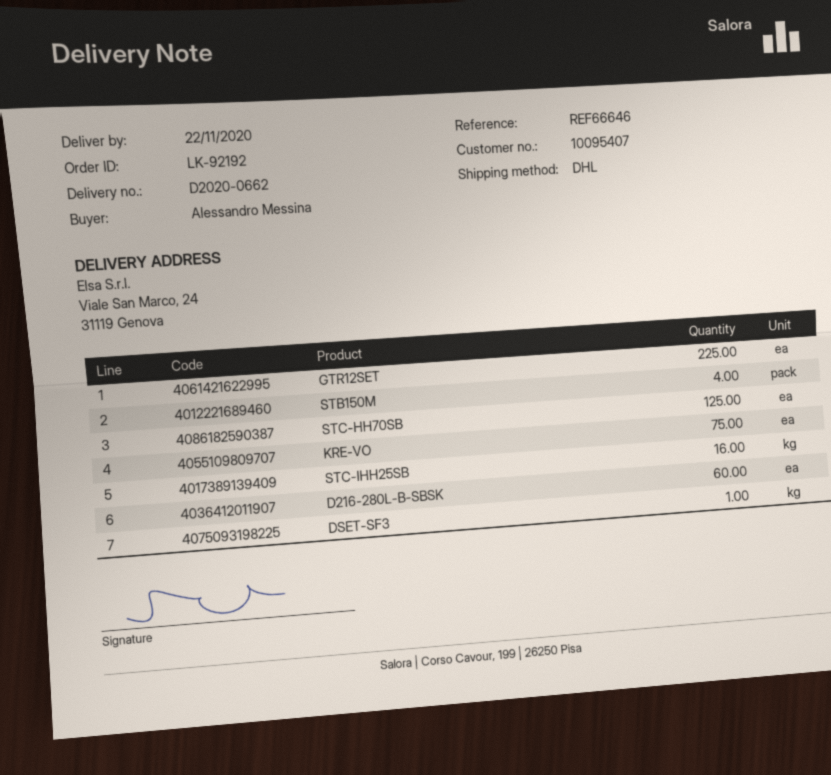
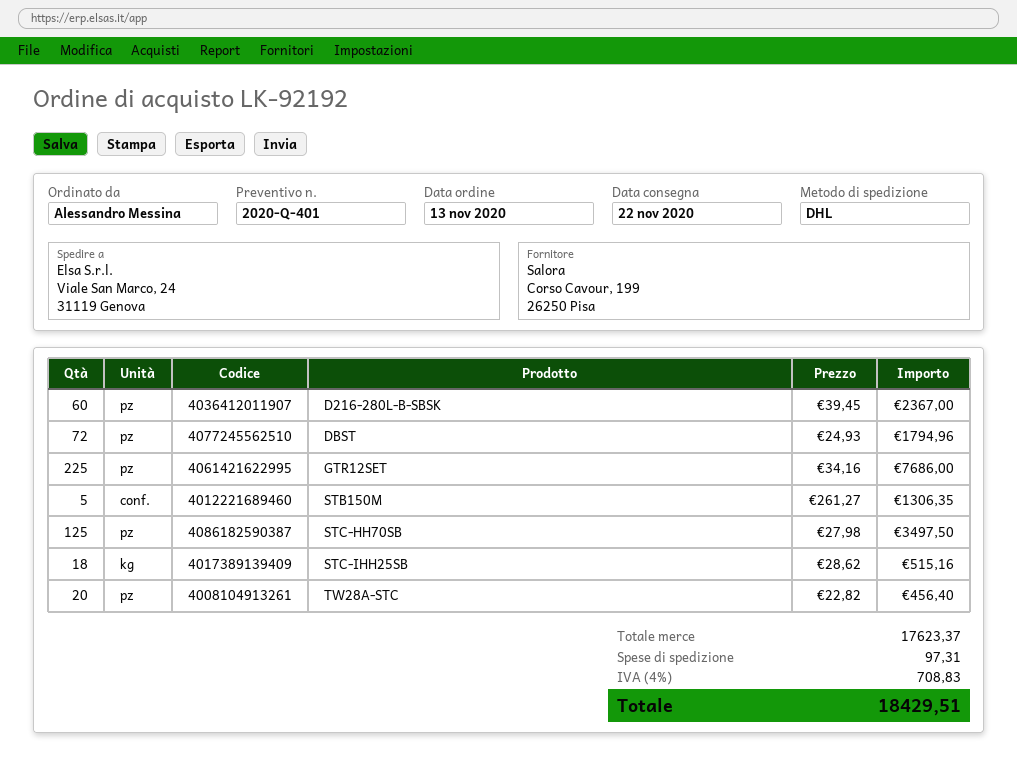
STB150M: 4 -> 5
KRE-VO: 75 -> none
STC-IHH25SB: 16 -> 18
DSET-SF3: 1 -> none
DBST: none -> 72
TW28A-STC: none -> 20

